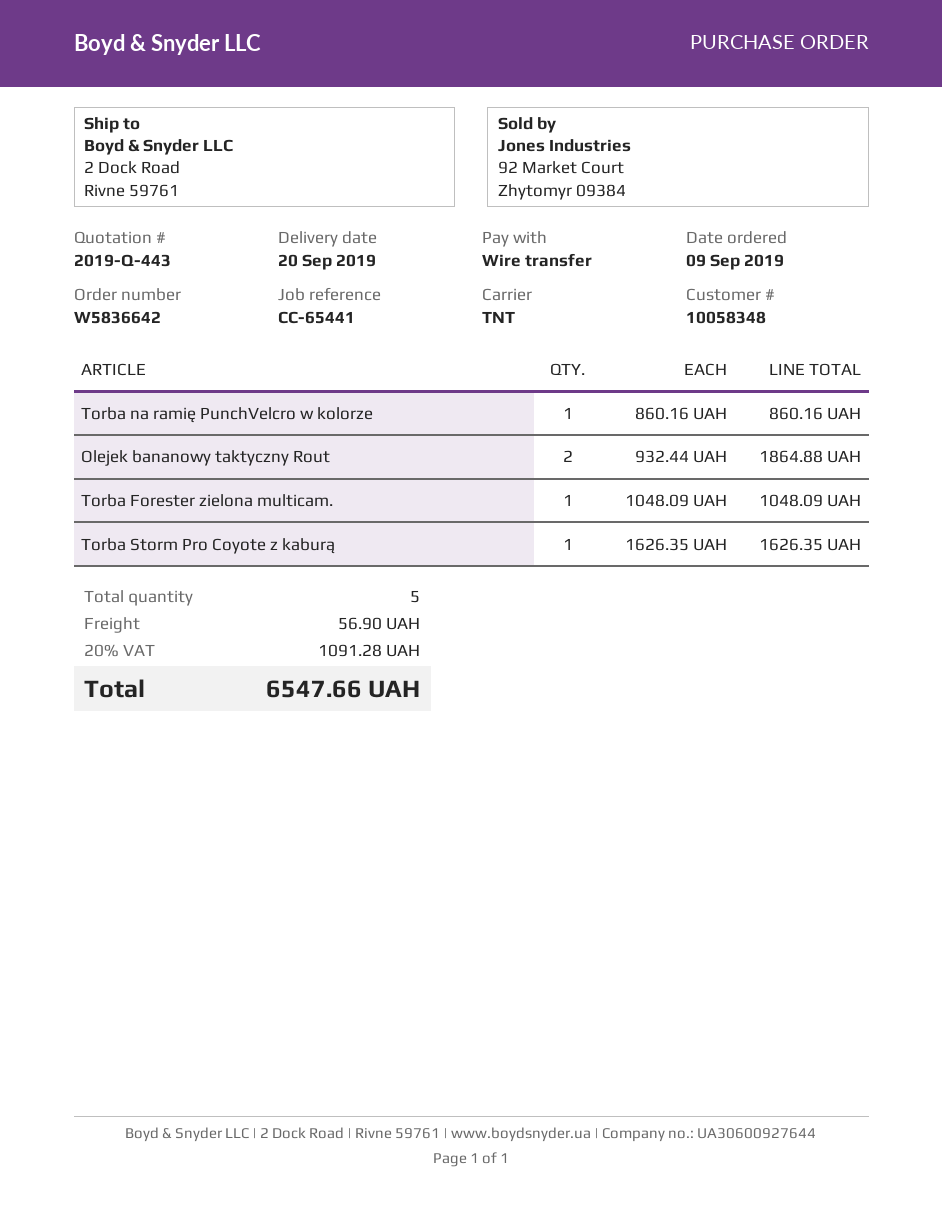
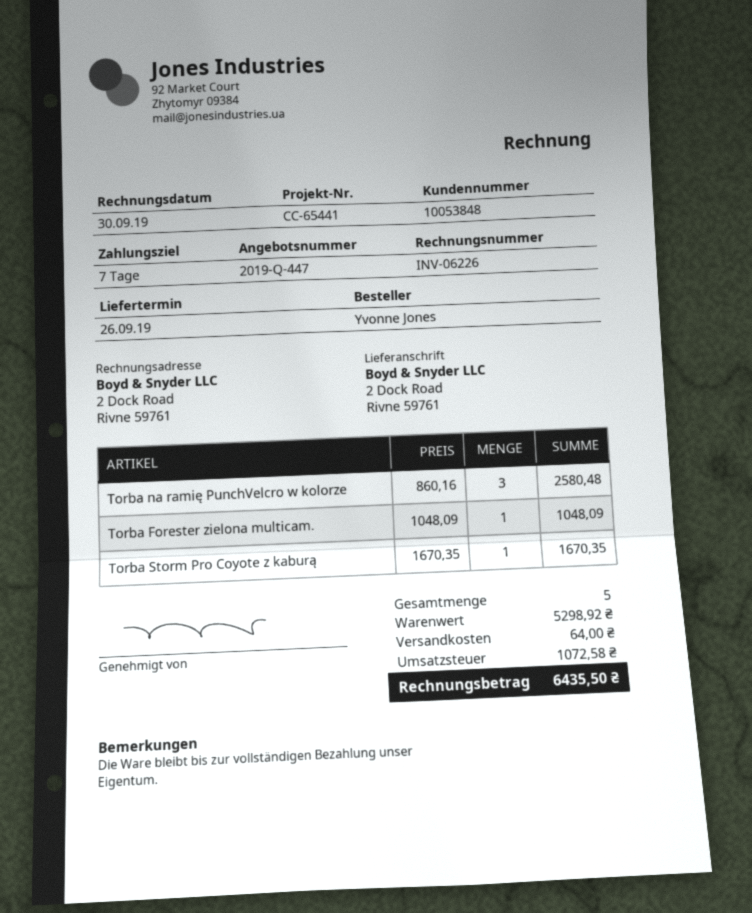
quote number: 2019-Q-443 -> 2019-Q-447
delivery date: 2019-09-20 -> 2019-09-26
customer number: 10058348 -> 10053848
Torba na ramię PunchVelcro w kolorze: 1 x 860.16 = 860.16 -> 3 x 860.16 = 2580.48
Olejek bananowy taktyczny Rout: 2 x 932.44 = 1864.88 -> none
Torba Storm Pro Coyote z kaburą: 1 x 1626.35 = 1626.35 -> 1 x 1670.35 = 1670.35
shipping: 56.90 -> 64.00
tax: 1091.28 -> 1072.58
total: 6547.66 -> 6435.50

